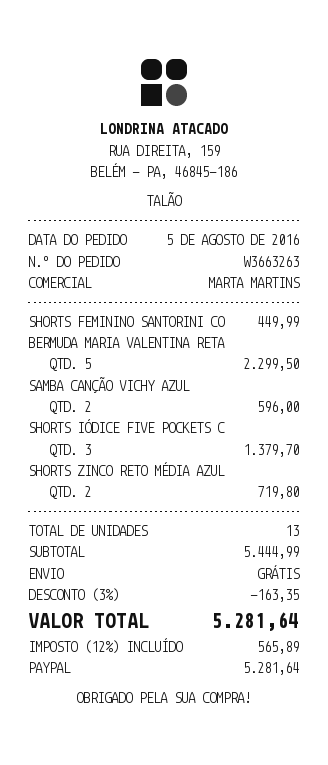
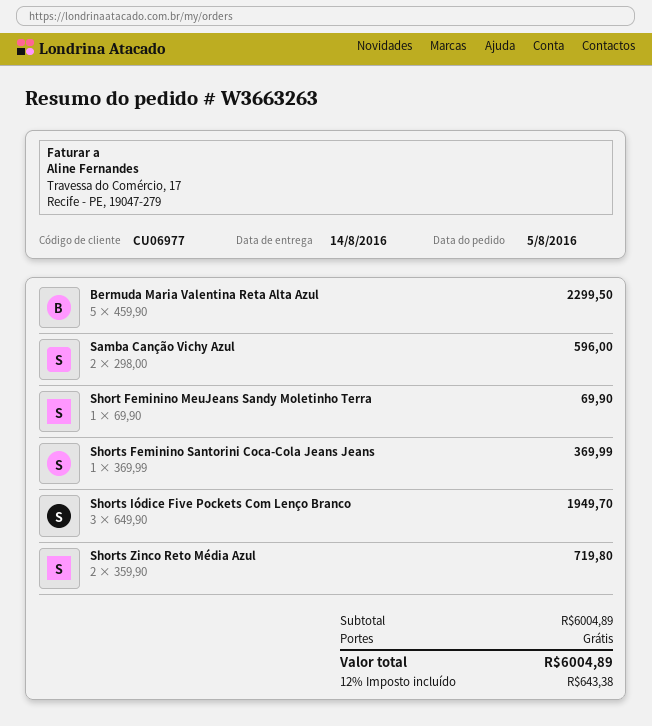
SHORTS FEMININO SANTORINI CO: 1 for 449.99 -> 1 for 369.99
SHORTS IÓDICE FIVE POCKETS C: 3 for 1379.70 -> 3 for 1949.70
Short Feminino MeuJeans Sandy Moletinho Terra: none -> 1 for 69.90
subtotal: 5444.99 -> 6004.89
discount: 3% = 163.35 -> none
tax: 12% = 565.89 -> 12% = 643.38
total: 5281.64 -> 6004.89

